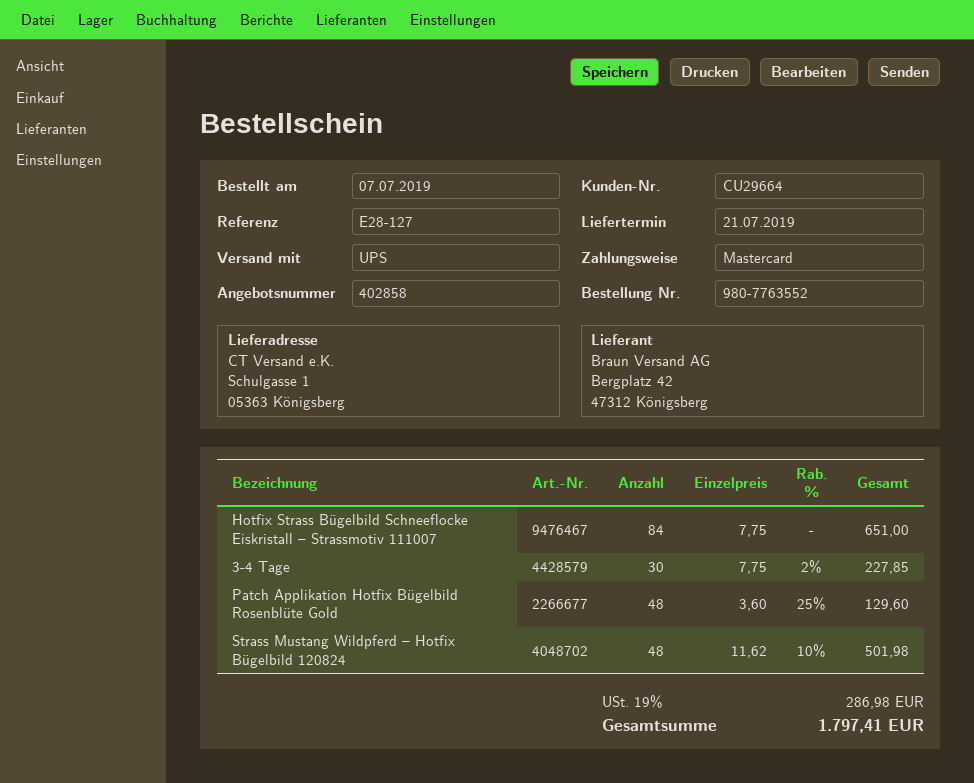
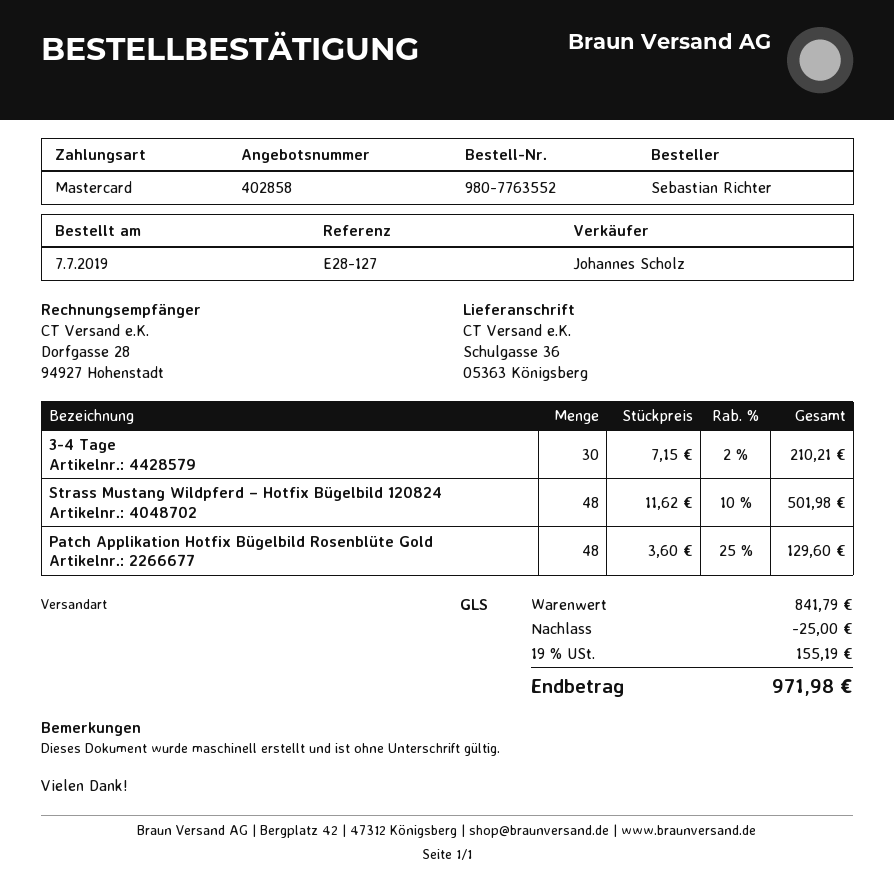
shipping method: UPS -> GLS
ship to: Schulgasse 1, 05363 Königsberg -> Schulgasse 36, 05363 Königsberg
Hotfix Strass Bügelbild Schneeflocke Eiskristall – Strassmotiv 111007: 84 x 7.75 = 651.00 -> none
3-4 Tage: 30 x 7.75 - 2% = 227.85 -> 30 x 7.15 - 2% = 210.21
discount: none -> 25.00
tax: 19% = 286.98 -> 19% = 155.19
total: 1797.41 -> 971.98

